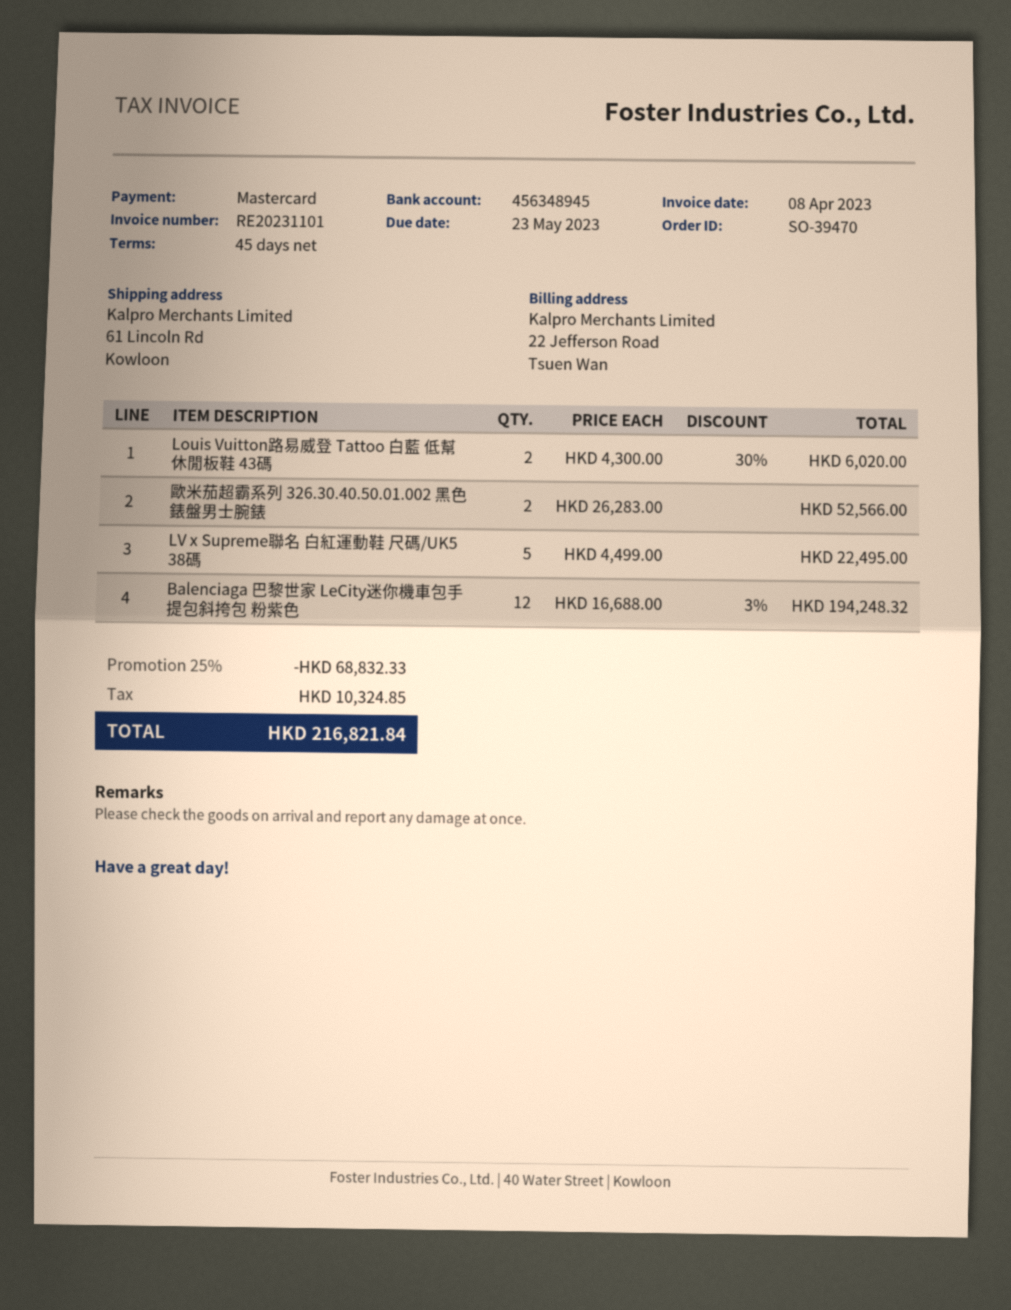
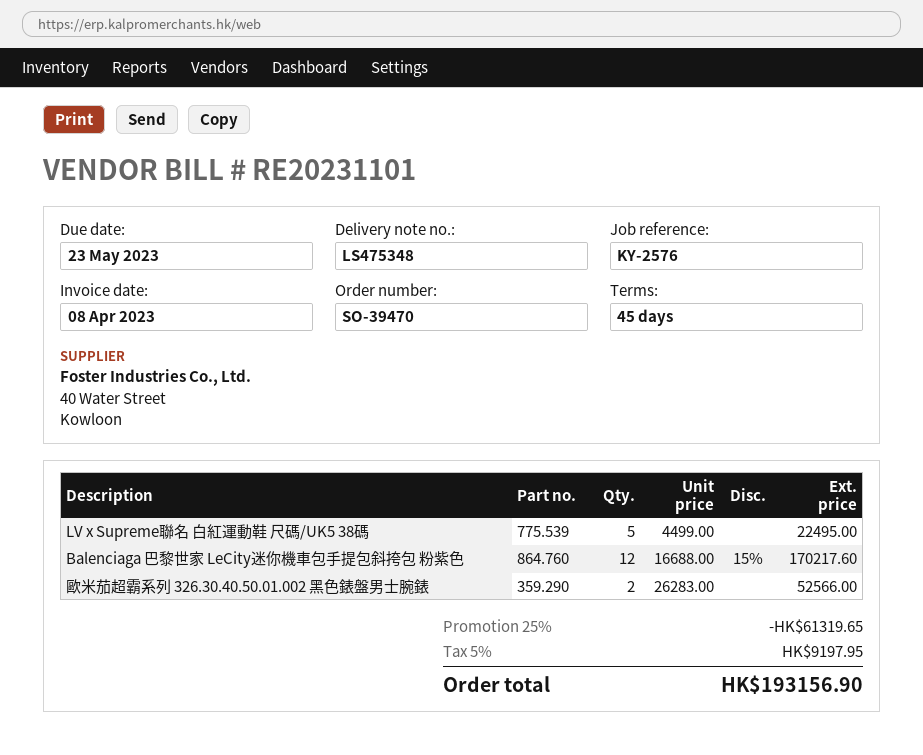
Louis Vuitton路易威登 Tattoo 白藍 低幫 休閒板鞋 43碼: 2 x 4300.00 - 30% = 6020.00 -> none
Balenciaga 巴黎世家 LeCity迷你機車包手提包斜挎包 粉紫色: 12 x 16688.00 - 3% = 194248.32 -> 12 x 16688.00 - 15% = 170217.60
discount: 25% = 68832.33 -> 25% = 61319.65
tax: 10324.85 -> 9197.95
total: 216821.84 -> 193156.90

